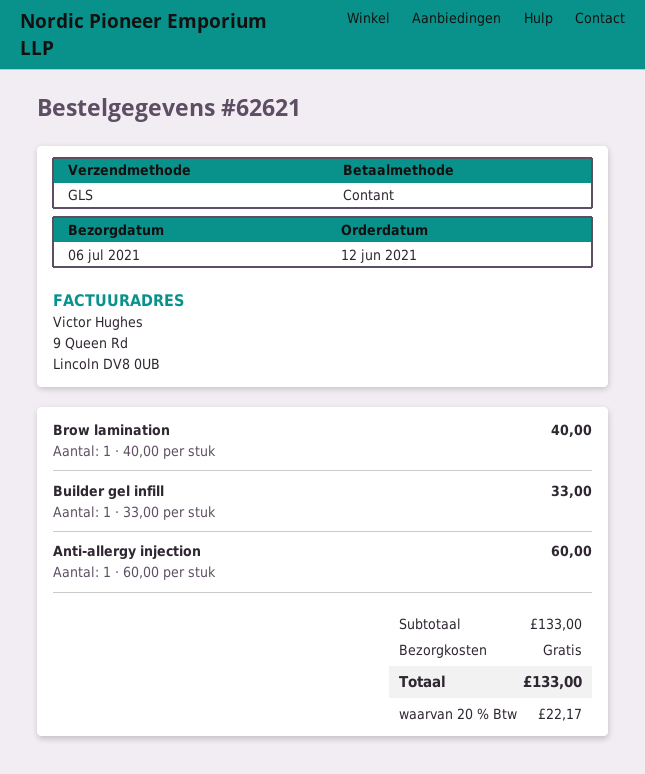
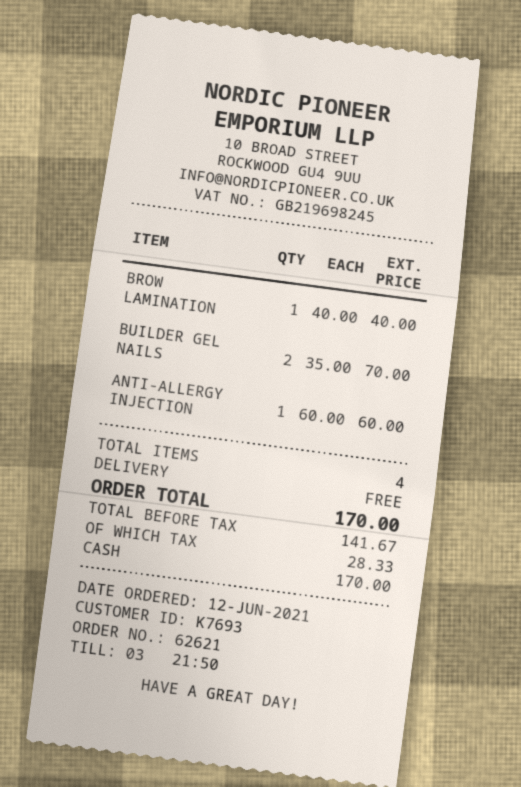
Builder gel infill: 1 x 33.00 = 33.00 -> none
BUILDER GEL NAILS: none -> 2 x 35.00 = 70.00
tax: 22.17 -> 28.33
total: 133.00 -> 170.00

